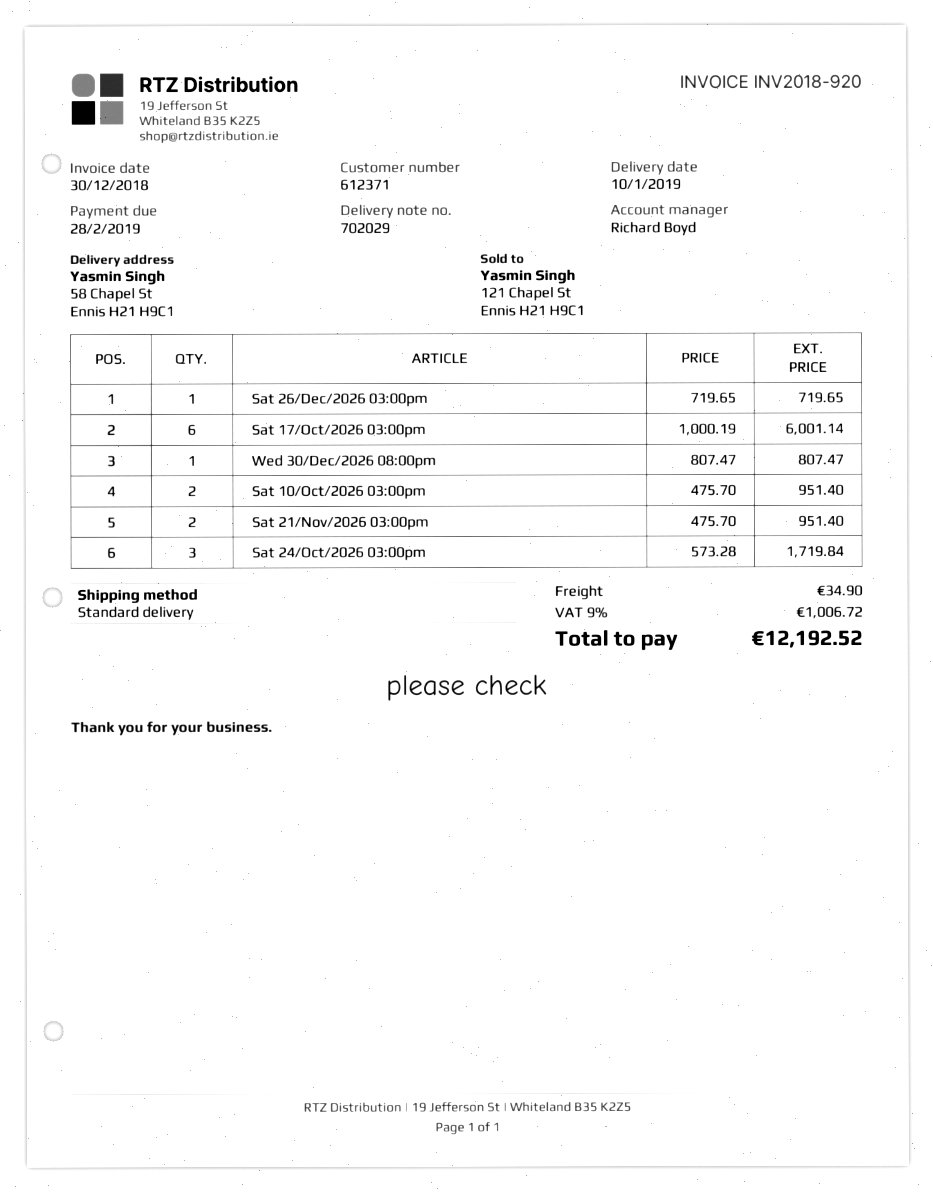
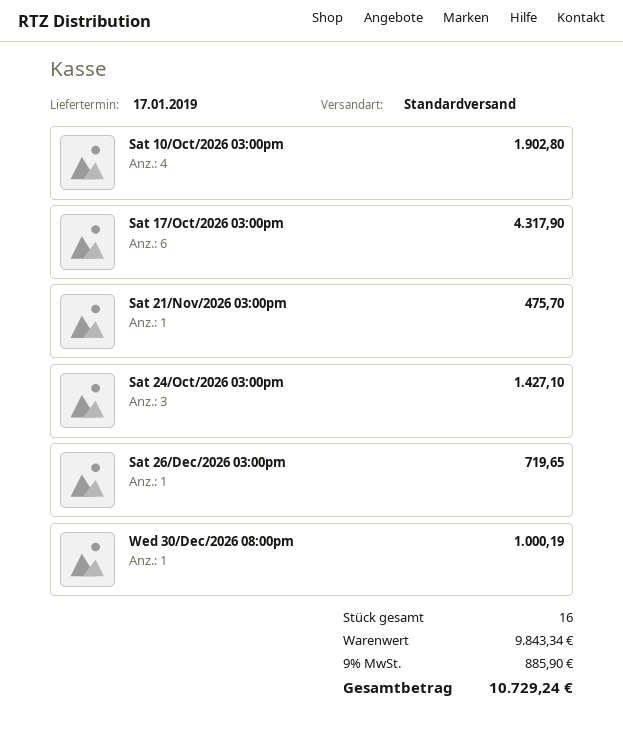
delivery date: 2019-01-10 -> 2019-01-17
Sat 17/Oct/2026 03:00pm: 6 for 6001.14 -> 6 for 4317.90
Wed 30/Dec/2026 08:00pm: 1 for 807.47 -> 1 for 1000.19
Sat 10/Oct/2026 03:00pm: 2 for 951.40 -> 4 for 1902.80
Sat 21/Nov/2026 03:00pm: 2 for 951.40 -> 1 for 475.70
Sat 24/Oct/2026 03:00pm: 3 for 1719.84 -> 3 for 1427.10
shipping: 34.90 -> none
tax: 9% = 1006.72 -> 9% = 885.90
total: 12192.52 -> 10729.24

